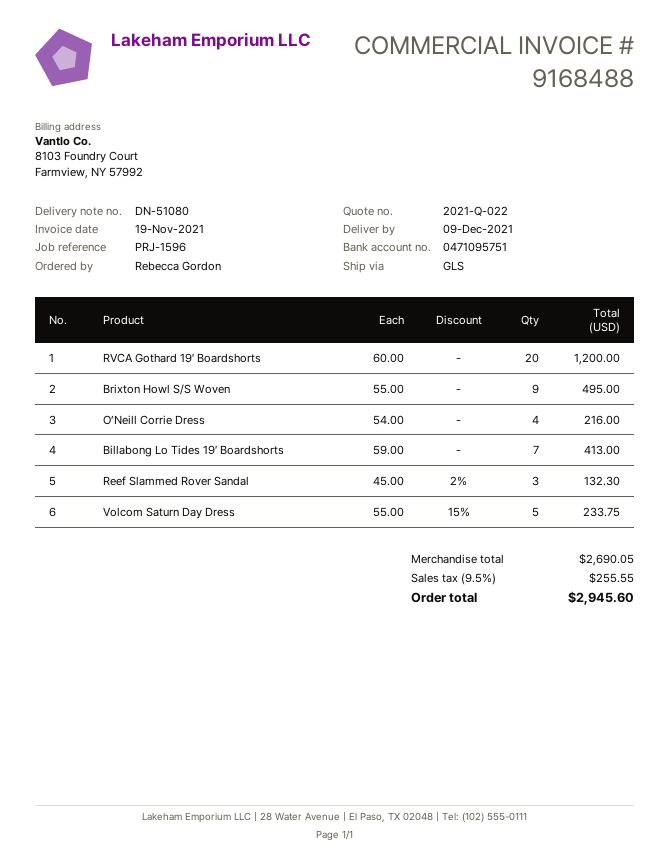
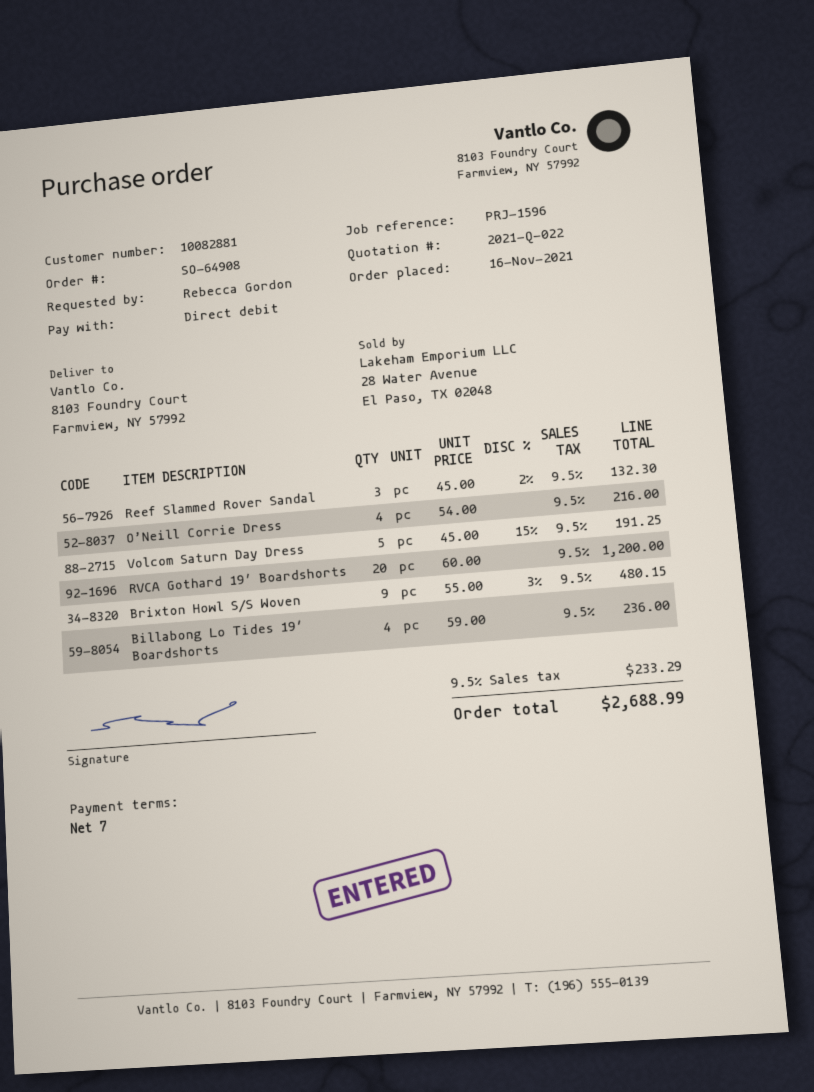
Brixton Howl S/S Woven: 9 x 55.00 = 495.00 -> 9 x 55.00 - 3% = 480.15
Billabong Lo Tides 19′ Boardshorts: 7 x 59.00 = 413.00 -> 4 x 59.00 = 236.00
Volcom Saturn Day Dress: 5 x 55.00 - 15% = 233.75 -> 5 x 45.00 - 15% = 191.25
tax: 9.5% = 255.55 -> 9.5% = 233.29
total: 2945.60 -> 2688.99

